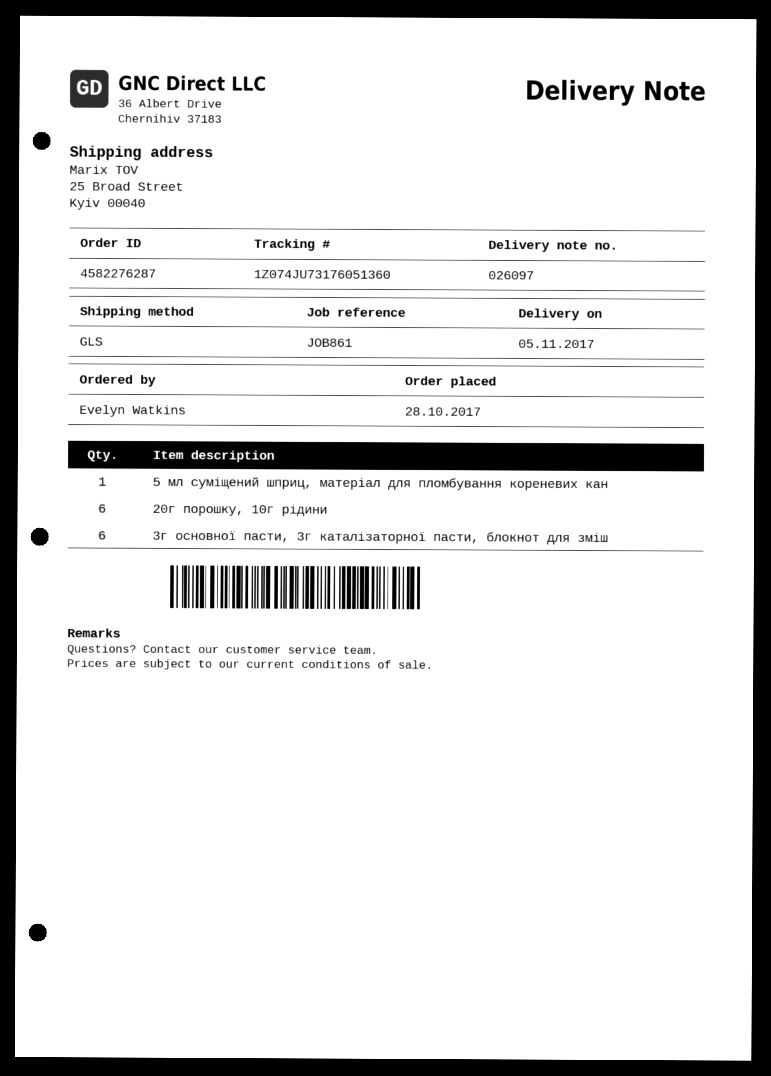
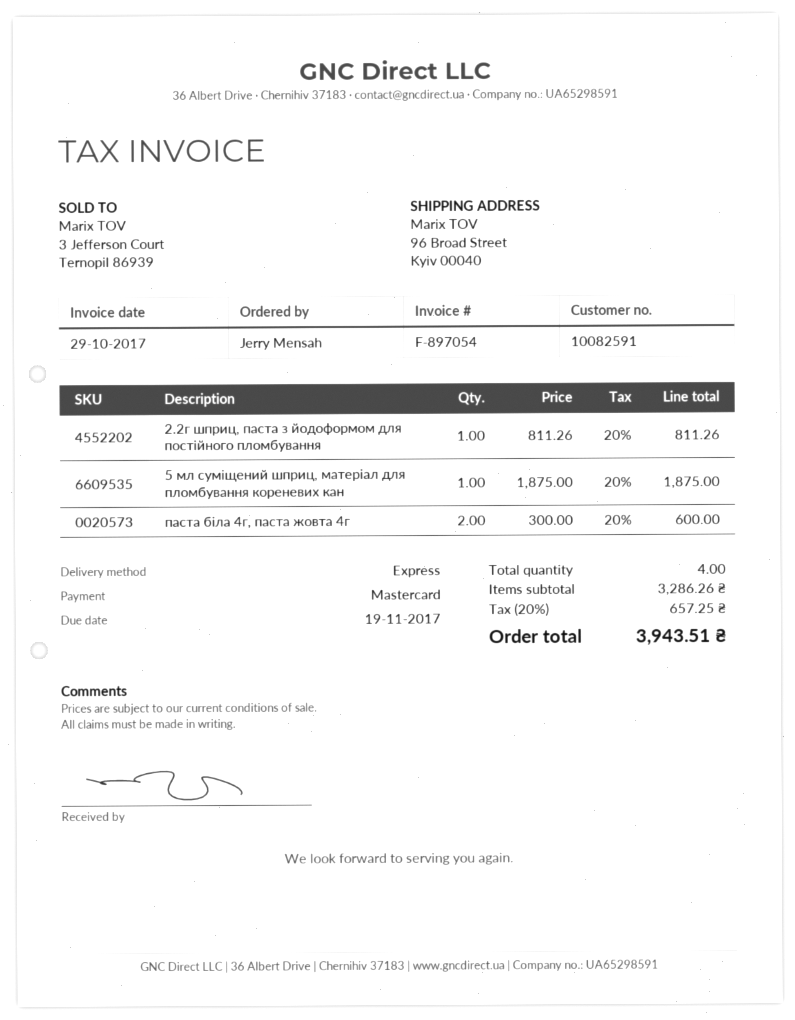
ordered by: Evelyn Watkins -> Jerry Mensah
shipping method: GLS -> express
ship to: 25 Broad Street, Kyiv 00040 -> 96 Broad Street, Kyiv 00040
20г порошку, 10г рідини: 6 -> none
3г основної пасти, 3г каталізаторної пасти, блокнот для зміш: 6 -> none
2.2г шприц, паста з йодоформом для постійного пломбування: none -> 1
паста біла 4г, паста жовта 4г: none -> 2

